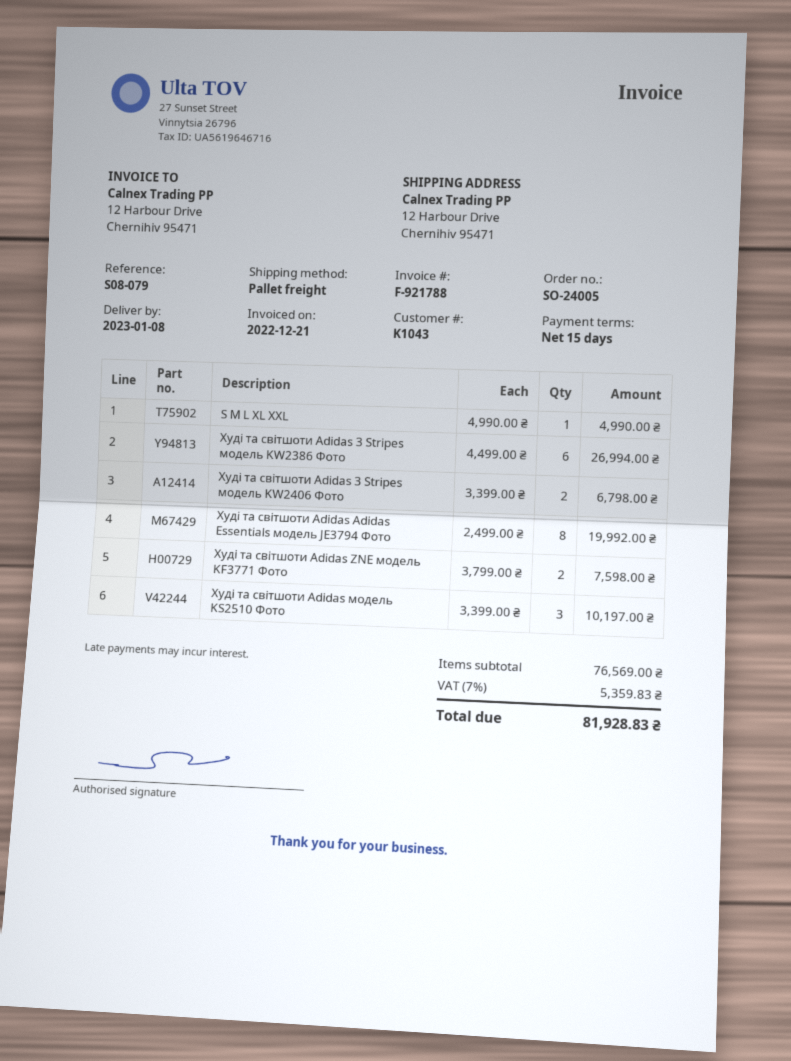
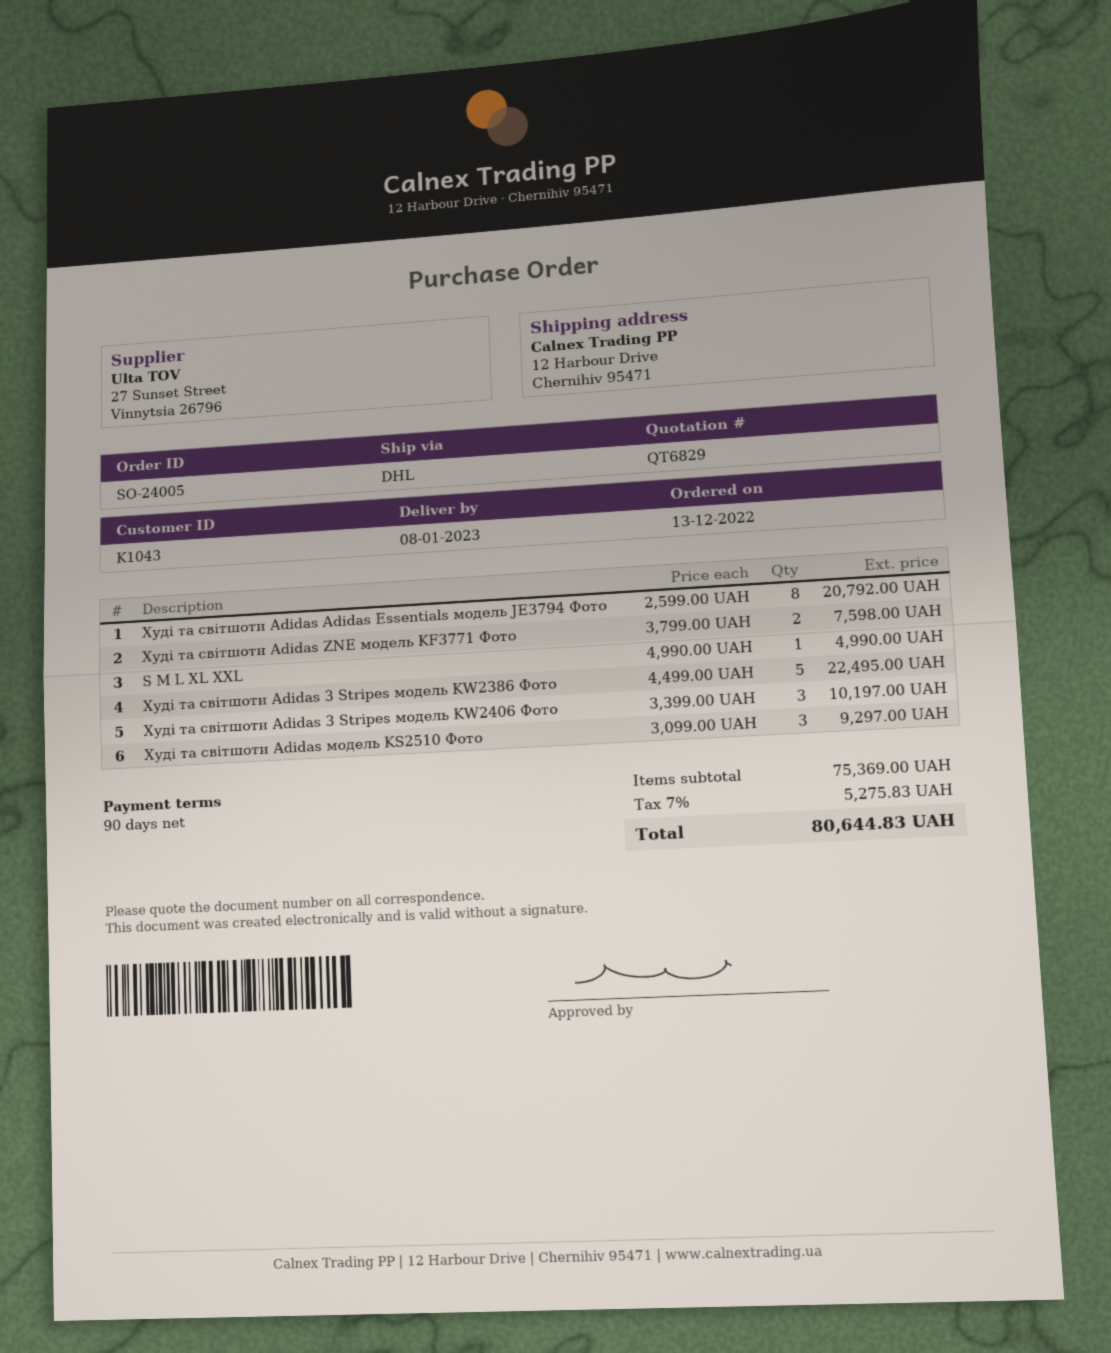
payment terms: 15 days -> 90 days
shipping method: pallet freight -> DHL
Худі та світшоти Adidas 3 Stripes модель KW2386 Фото: 6 x 4499.00 = 26994.00 -> 5 x 4499.00 = 22495.00
Худі та світшоти Adidas 3 Stripes модель KW2406 Фото: 2 x 3399.00 = 6798.00 -> 3 x 3399.00 = 10197.00
Худі та світшоти Adidas Adidas Essentials модель JE3794 Фото: 8 x 2499.00 = 19992.00 -> 8 x 2599.00 = 20792.00
Худі та світшоти Adidas модель KS2510 Фото: 3 x 3399.00 = 10197.00 -> 3 x 3099.00 = 9297.00
subtotal: 76569.00 -> 75369.00
tax: 7% = 5359.83 -> 7% = 5275.83
total: 81928.83 -> 80644.83

